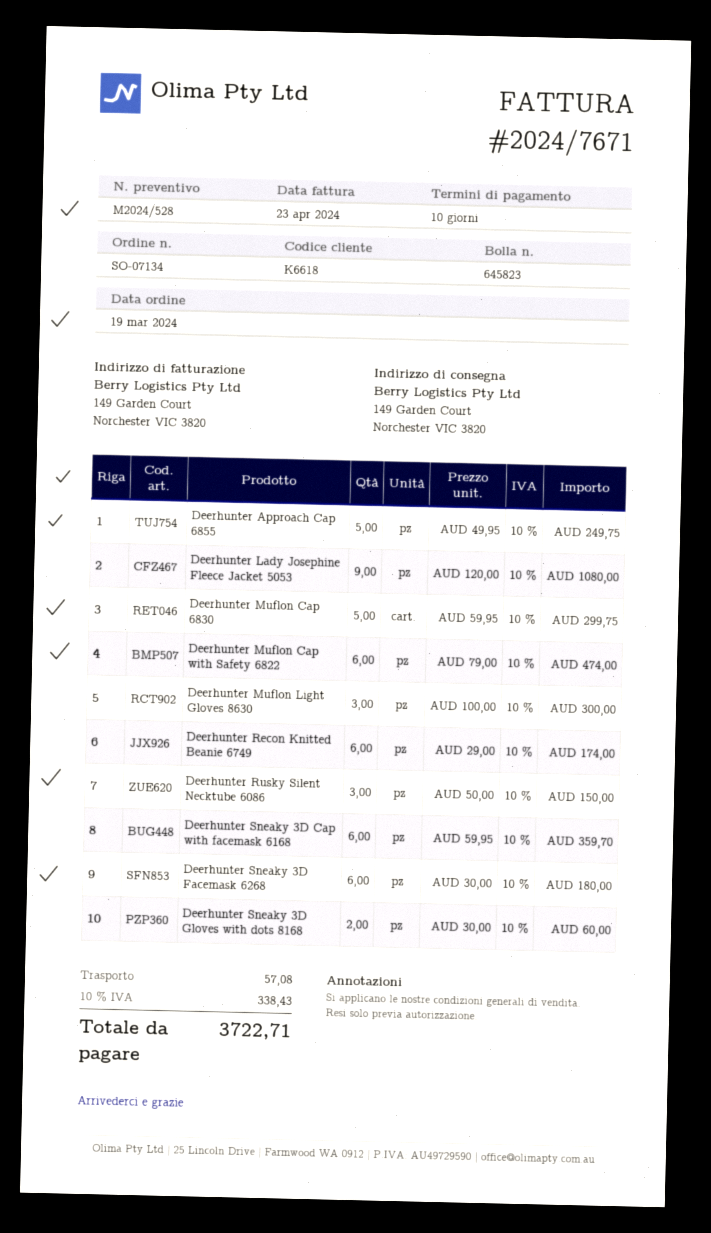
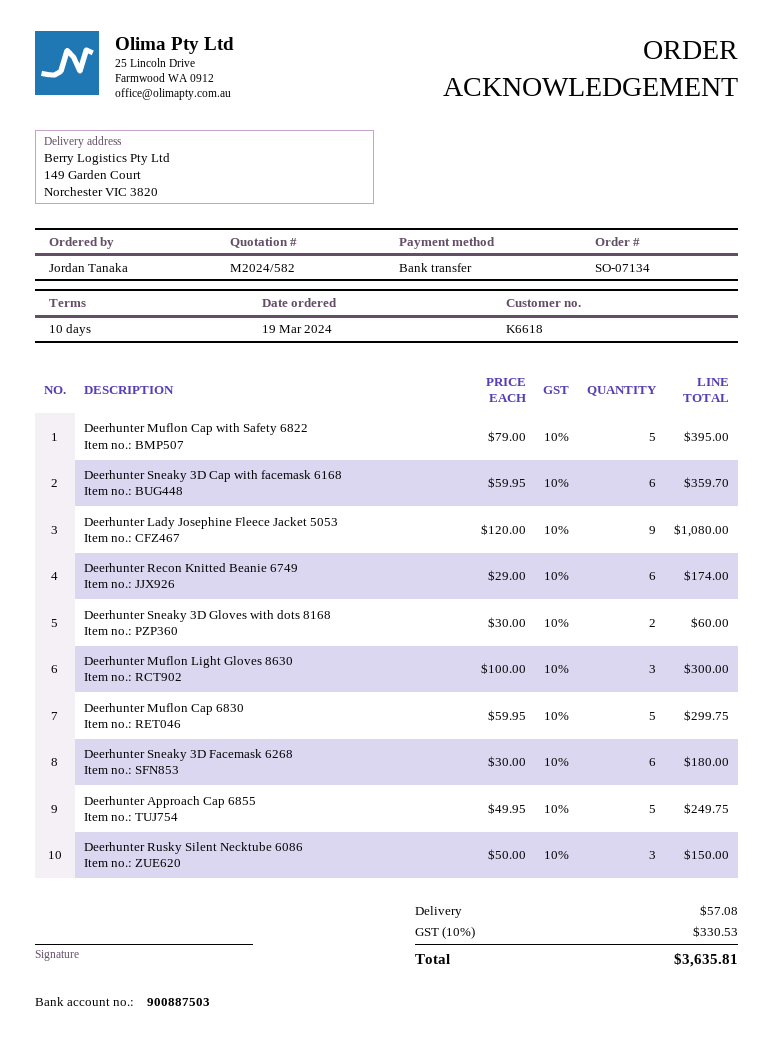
quote number: M2024/528 -> M2024/582
Deerhunter Muflon Cap with Safety 6822: 6 x 79.00 = 474.00 -> 5 x 79.00 = 395.00
tax: 10% = 338.43 -> 10% = 330.53
total: 3722.71 -> 3635.81

